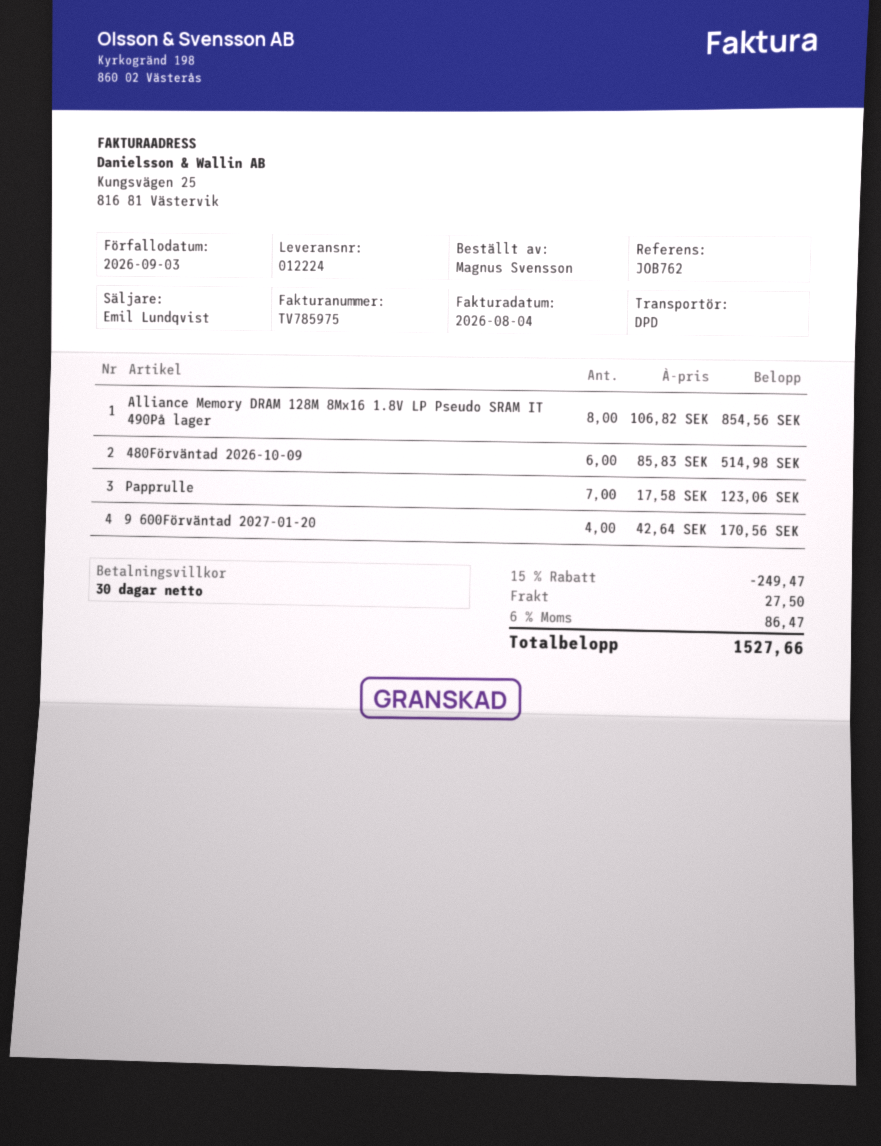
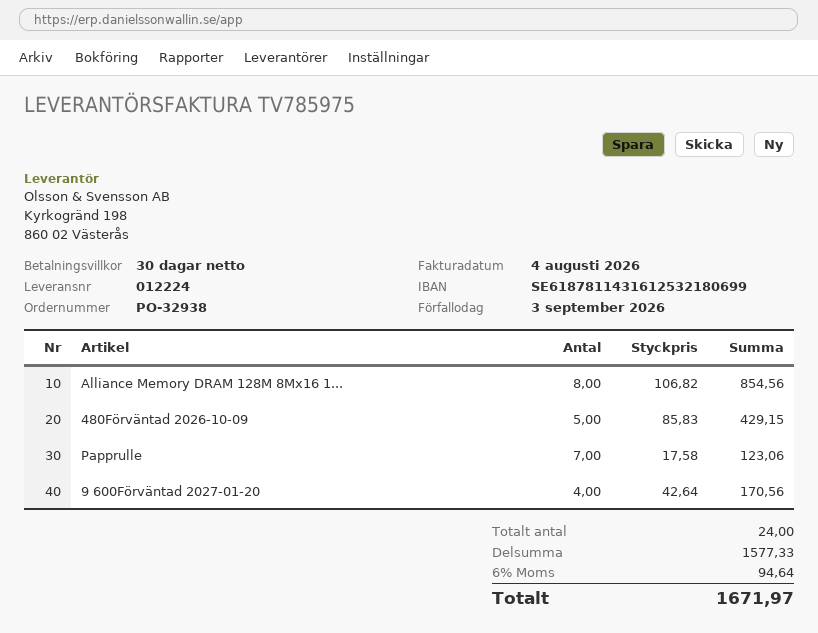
480Förväntad 2026-10-09: 6 x 85.83 = 514.98 -> 5 x 85.83 = 429.15
discount: 15% = 249.47 -> none
shipping: 27.50 -> none
tax: 6% = 86.47 -> 6% = 94.64
total: 1527.66 -> 1671.97

